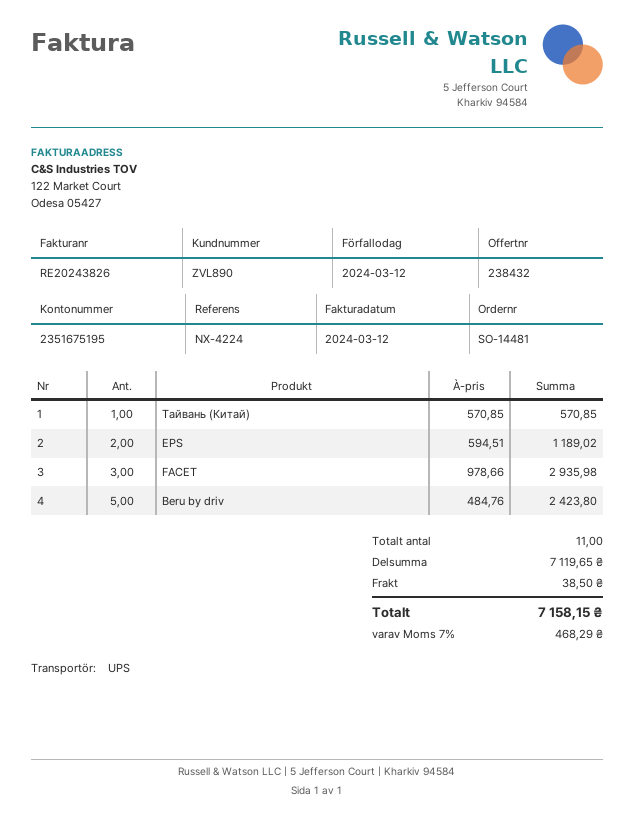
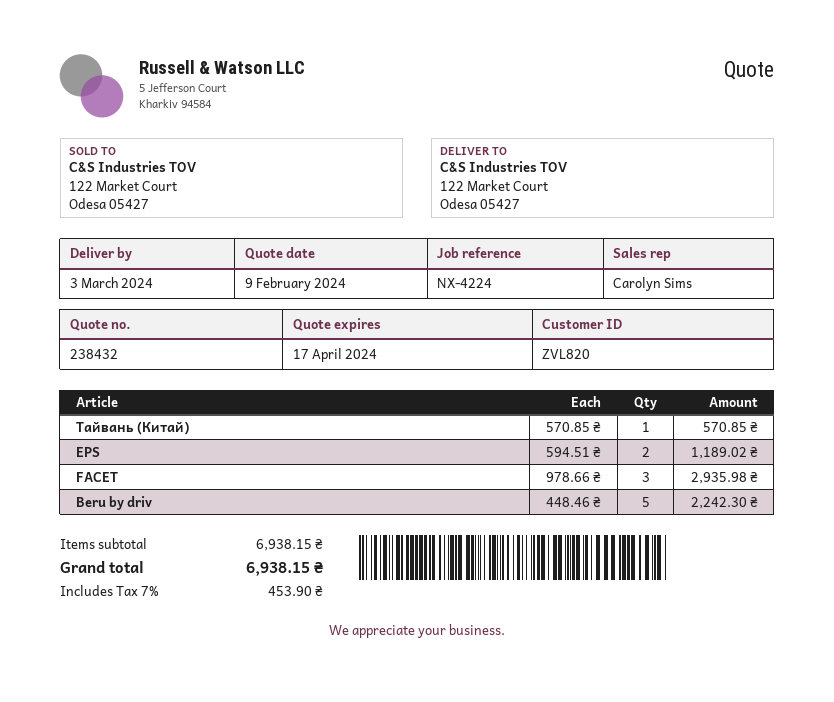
customer number: ZVL890 -> ZVL820
Beru by driv: 5 x 484.76 = 2423.80 -> 5 x 448.46 = 2242.30
subtotal: 7119.65 -> 6938.15
shipping: 38.50 -> none
tax: 7% = 468.29 -> 7% = 453.90
total: 7158.15 -> 6938.15

